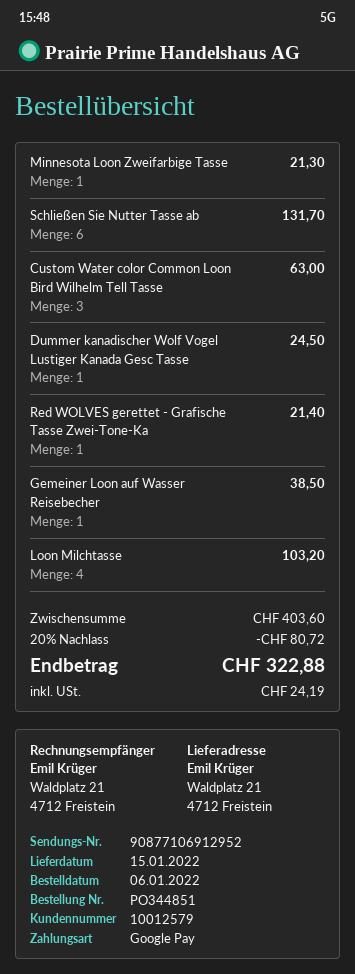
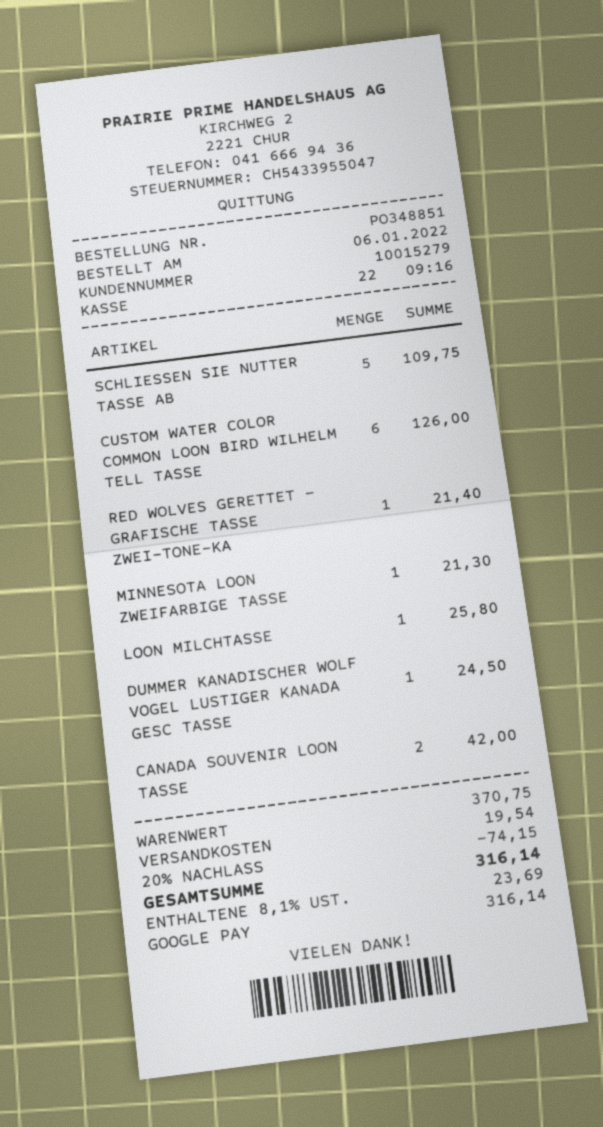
order number: PO344851 -> PO348851
customer number: 10012579 -> 10015279
Schließen Sie Nutter Tasse ab: 6 for 131.70 -> 5 for 109.75
Custom Water color Common Loon Bird Wilhelm Tell Tasse: 3 for 63.00 -> 6 for 126.00
Gemeiner Loon auf Wasser Reisebecher: 1 for 38.50 -> none
Loon Milchtasse: 4 for 103.20 -> 1 for 25.80
CANADA SOUVENIR LOON TASSE: none -> 2 for 42.00
subtotal: 403.60 -> 370.75
discount: 20% = 80.72 -> 20% = 74.15
shipping: none -> 19.54
tax: 24.19 -> 23.69
total: 322.88 -> 316.14

